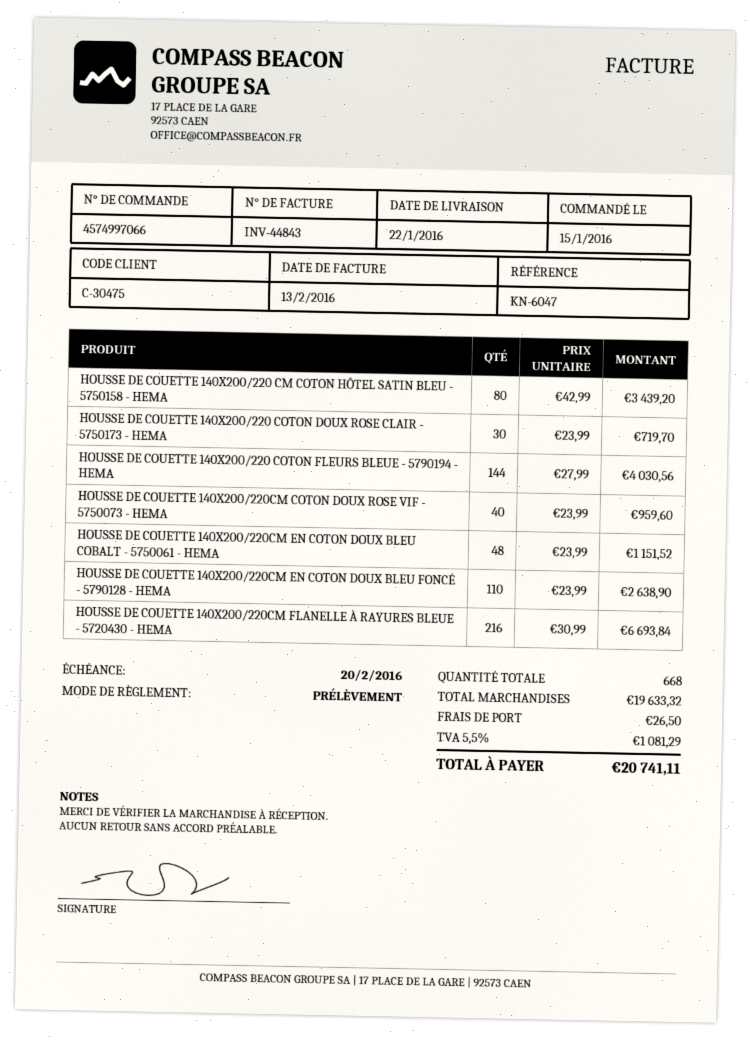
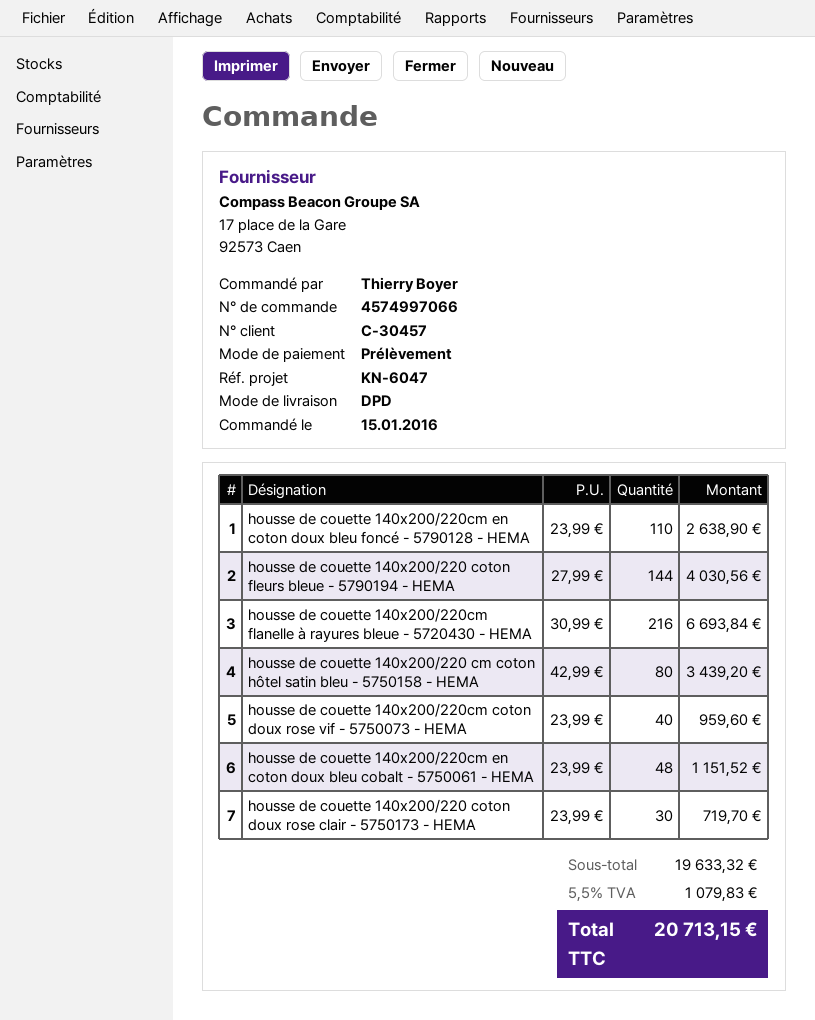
customer number: C-30475 -> C-30457
shipping: 26.50 -> none
tax: 5.5% = 1081.29 -> 5.5% = 1079.83
total: 20741.11 -> 20713.15

